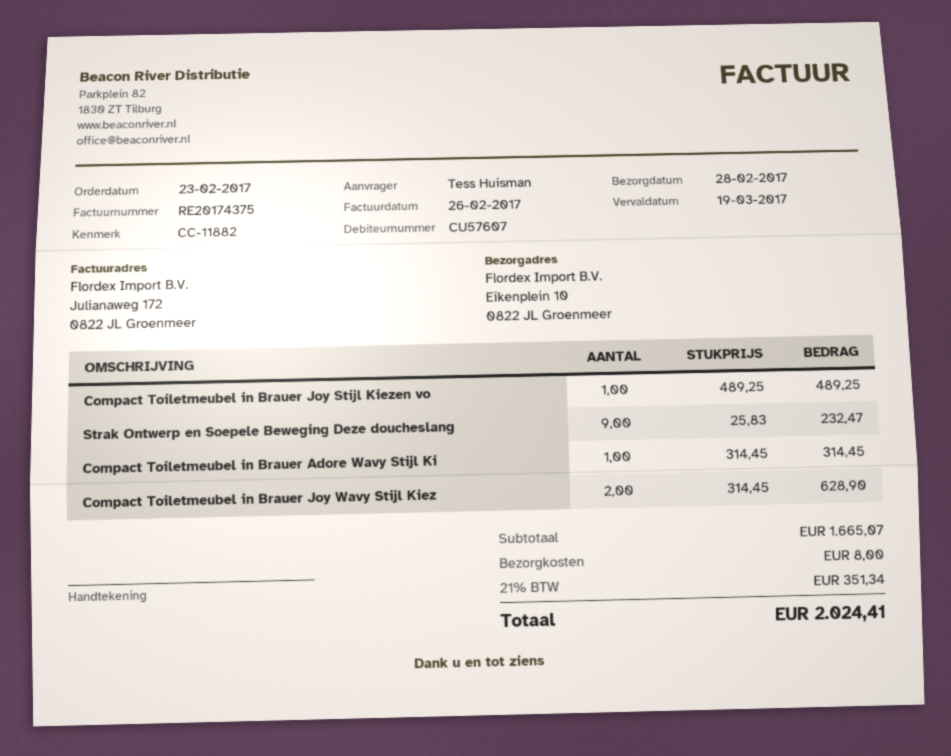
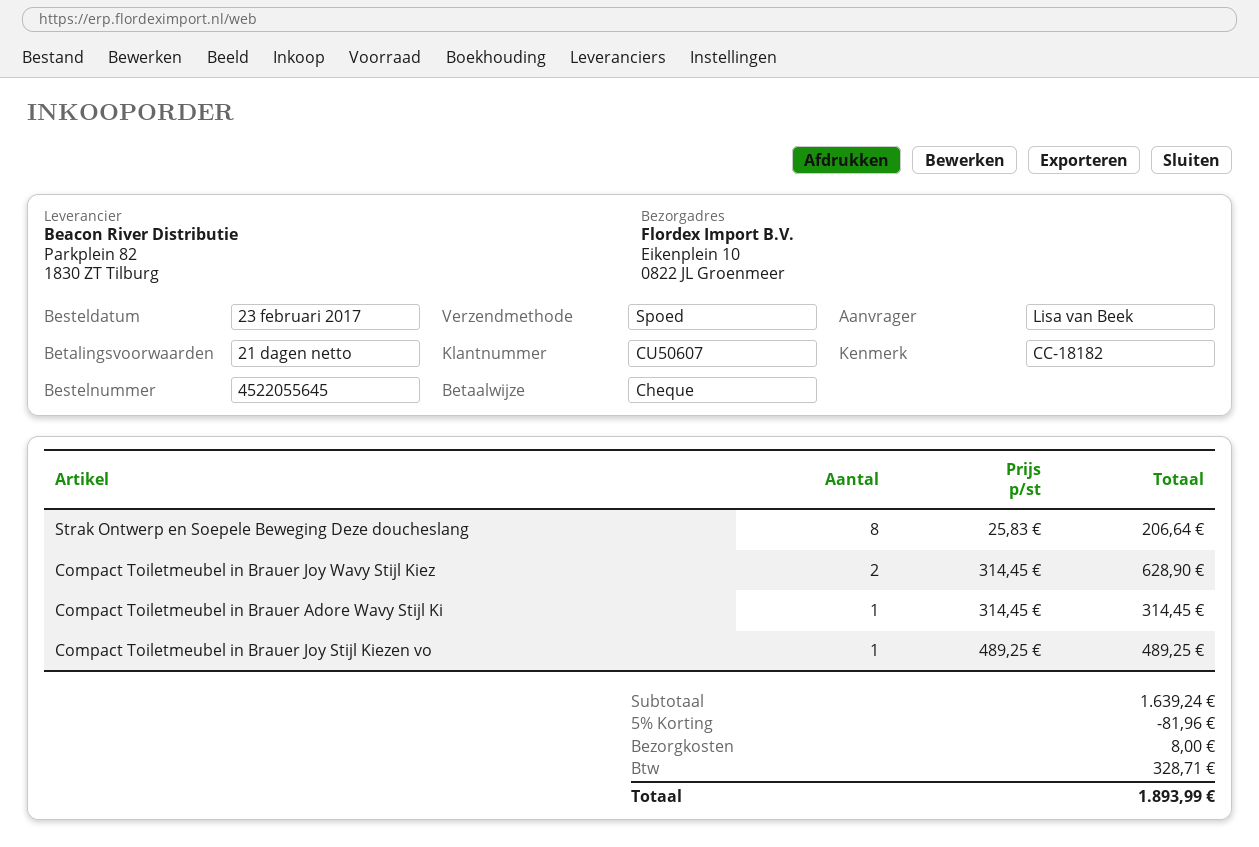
customer number: CU57607 -> CU50607
reference: CC-11882 -> CC-18182
ordered by: Tess Huisman -> Lisa van Beek
Strak Ontwerp en Soepele Beweging Deze doucheslang: 9 x 25.83 = 232.47 -> 8 x 25.83 = 206.64
subtotal: 1665.07 -> 1639.24
discount: none -> 5% = 81.96
tax: 351.34 -> 328.71
total: 2024.41 -> 1893.99

